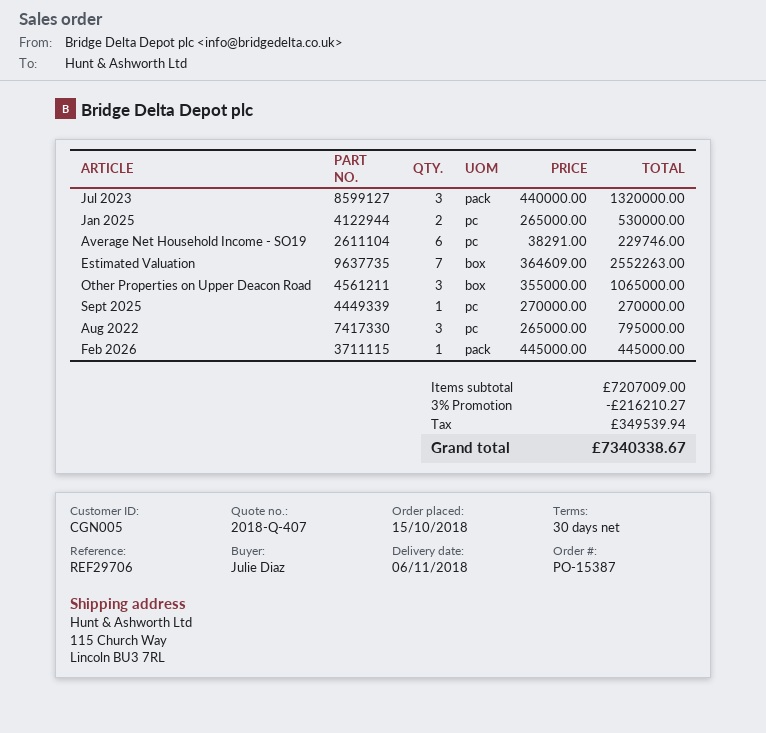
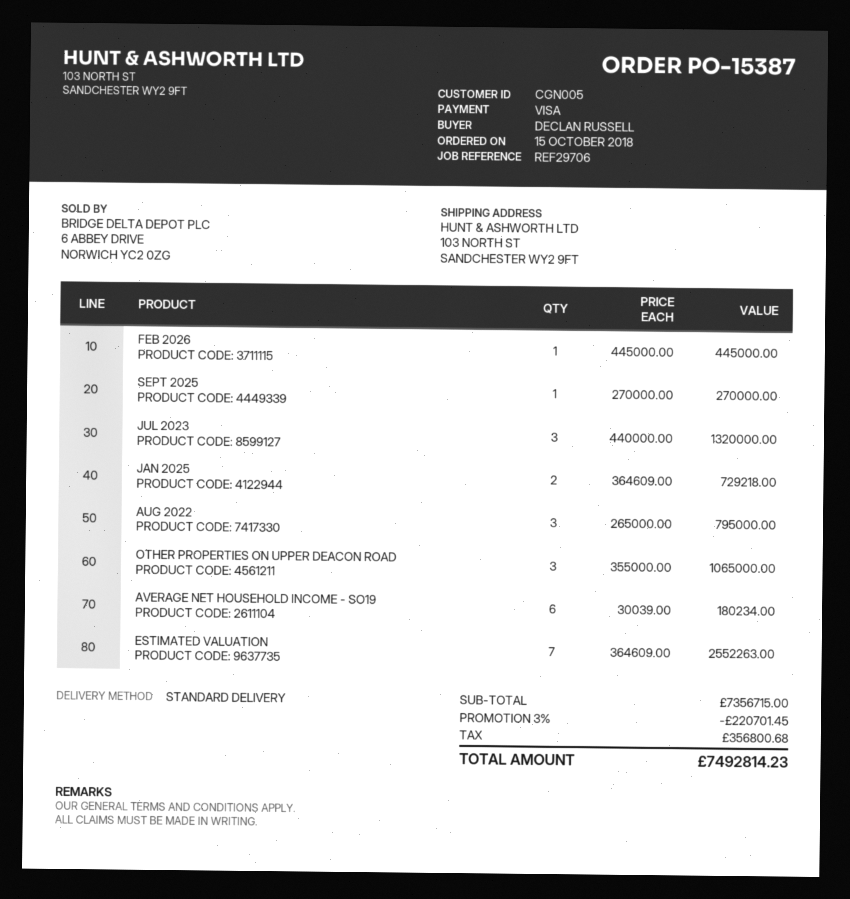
ordered by: Julie Diaz -> DECLAN RUSSELL
ship to: 115 Church Way, Lincoln BU3 7RL -> 103 NORTH ST, SANDCHESTER WY2 9FT
Jan 2025: 2 x 265000.00 = 530000.00 -> 2 x 364609.00 = 729218.00
Average Net Household Income - SO19: 6 x 38291.00 = 229746.00 -> 6 x 30039.00 = 180234.00
subtotal: 7207009.00 -> 7356715.00
discount: 3% = 216210.27 -> 3% = 220701.45
tax: 349539.94 -> 356800.68
total: 7340338.67 -> 7492814.23

